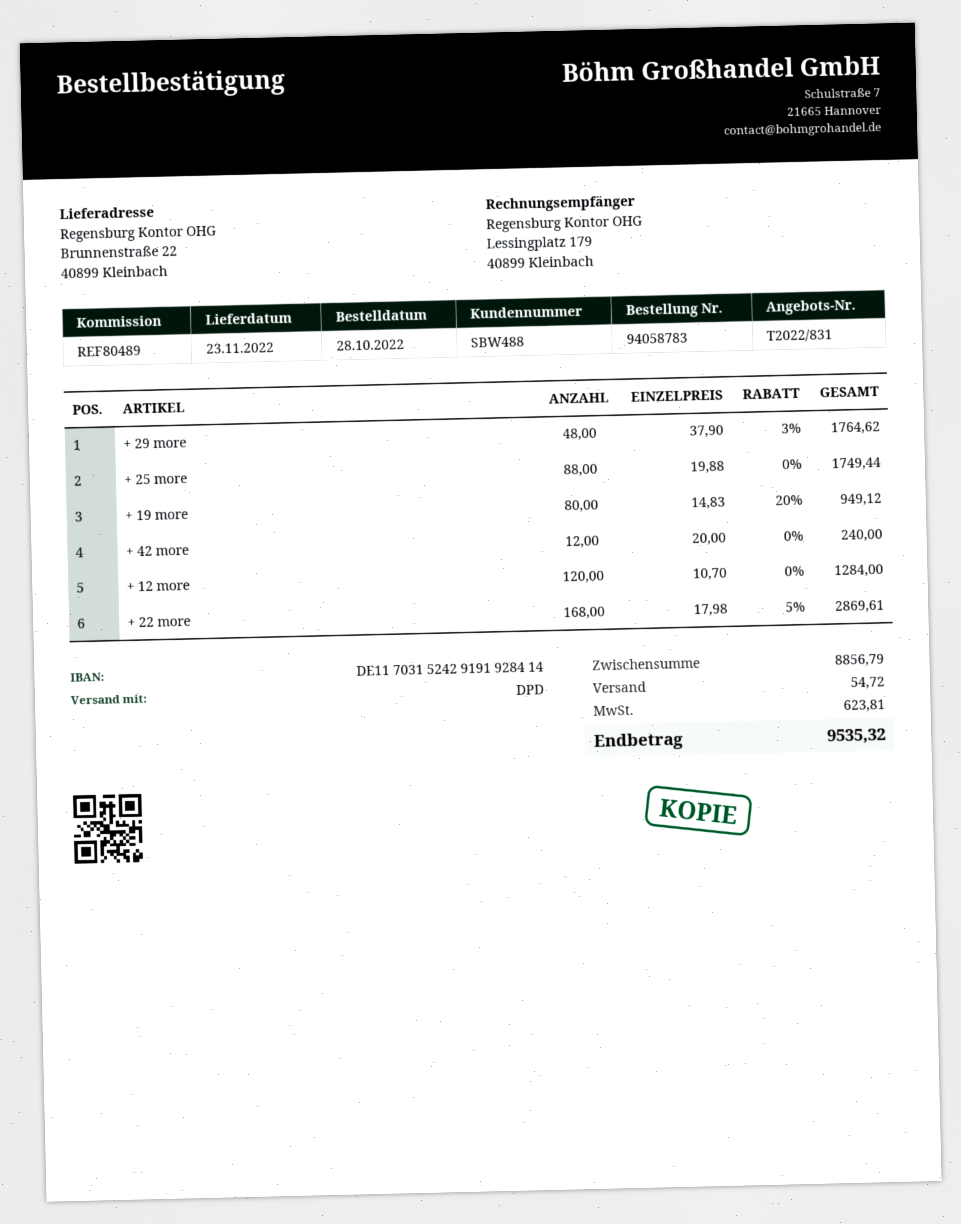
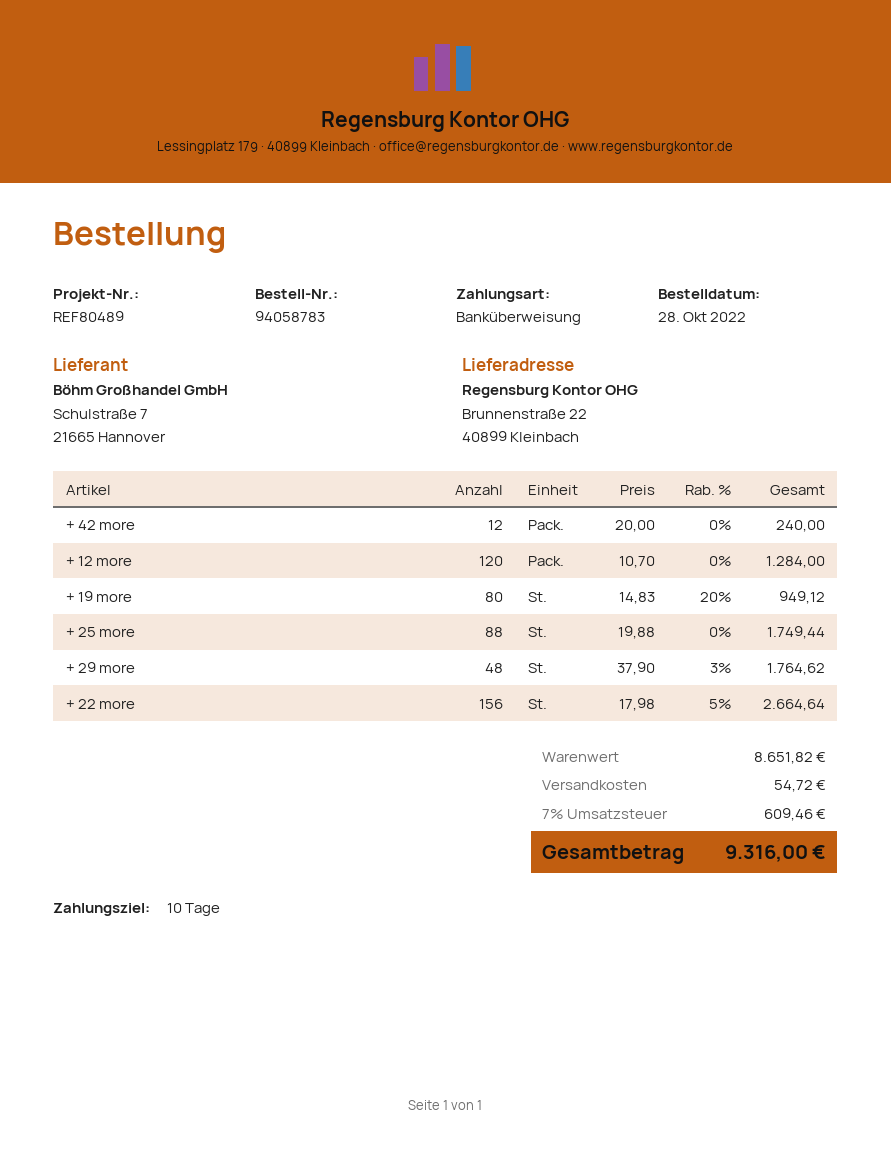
+ 22 more: 168 x 17.98 - 5% = 2869.61 -> 156 x 17.98 - 5% = 2664.64
subtotal: 8856.79 -> 8651.82
tax: 623.81 -> 609.46
total: 9535.32 -> 9316.00

